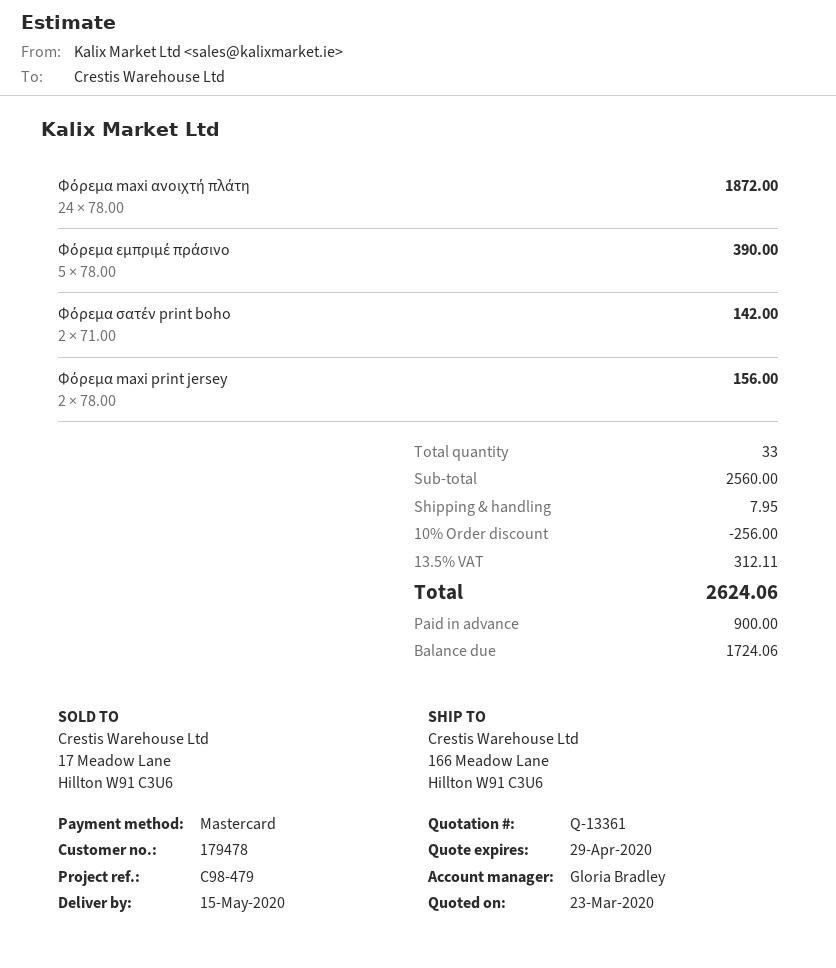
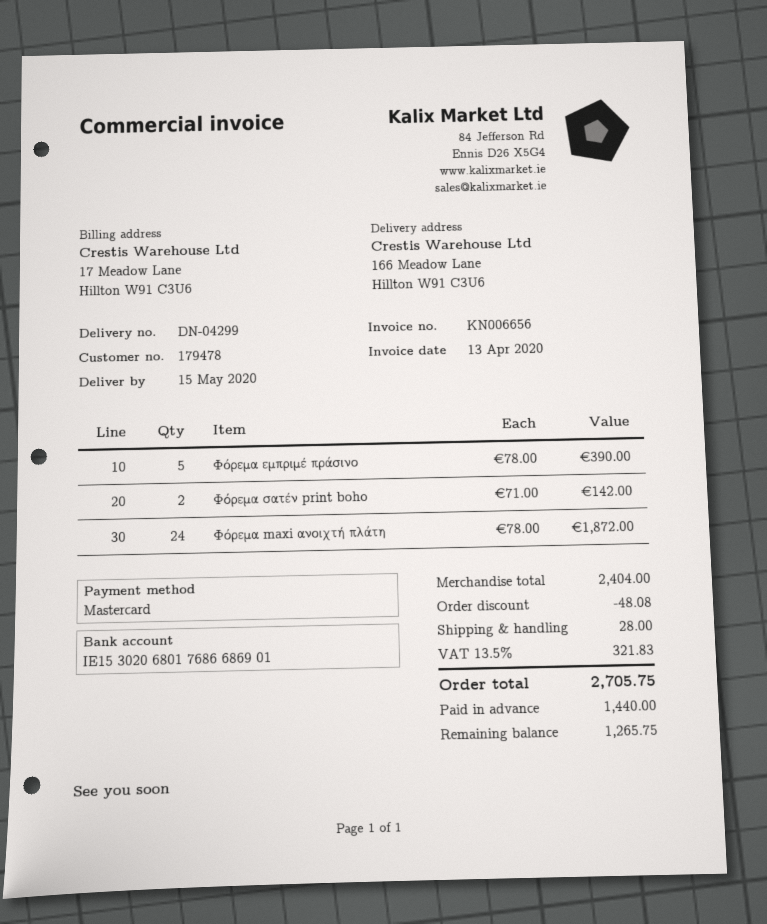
Φόρεμα maxi print jersey: 2 x 78.00 = 156.00 -> none
subtotal: 2560.00 -> 2404.00
discount: 256.00 -> 48.08
shipping: 7.95 -> 28.00
tax: 13.5% = 312.11 -> 13.5% = 321.83
total: 2624.06 -> 2705.75
deposit: 900.00 -> 1440.00
balance: 1724.06 -> 1265.75

